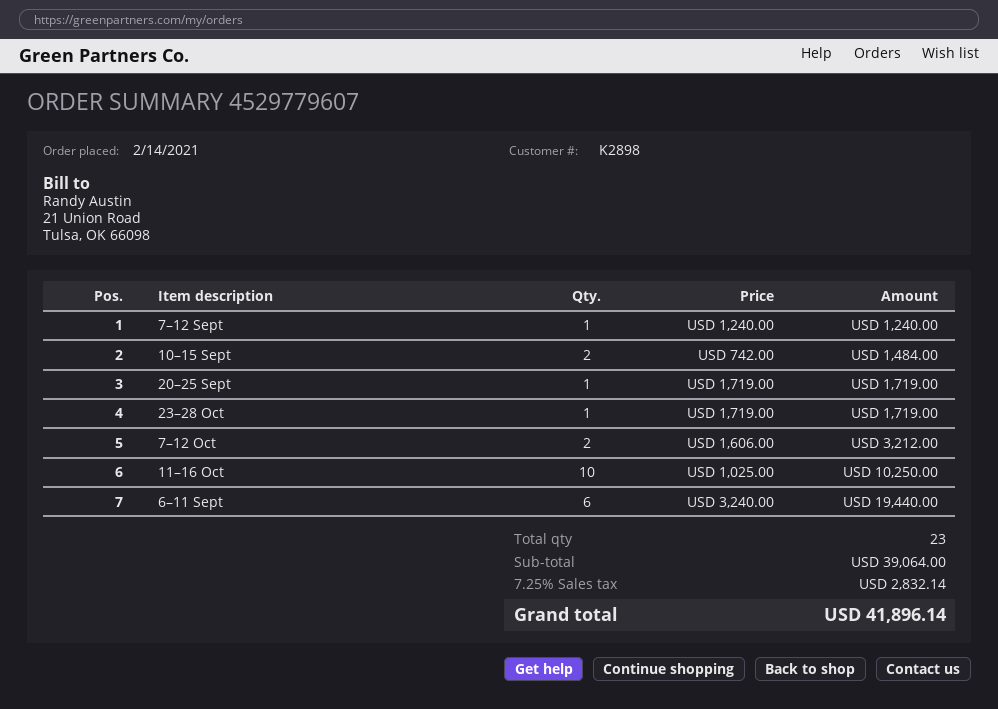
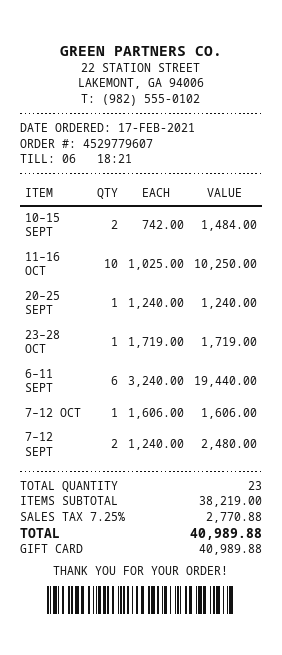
order date: 2021-02-14 -> 2021-02-17
7–12 Sept: 1 x 1240.00 = 1240.00 -> 2 x 1240.00 = 2480.00
20–25 Sept: 1 x 1719.00 = 1719.00 -> 1 x 1240.00 = 1240.00
7–12 Oct: 2 x 1606.00 = 3212.00 -> 1 x 1606.00 = 1606.00
subtotal: 39064.00 -> 38219.00
tax: 7.25% = 2832.14 -> 7.25% = 2770.88
total: 41896.14 -> 40989.88

